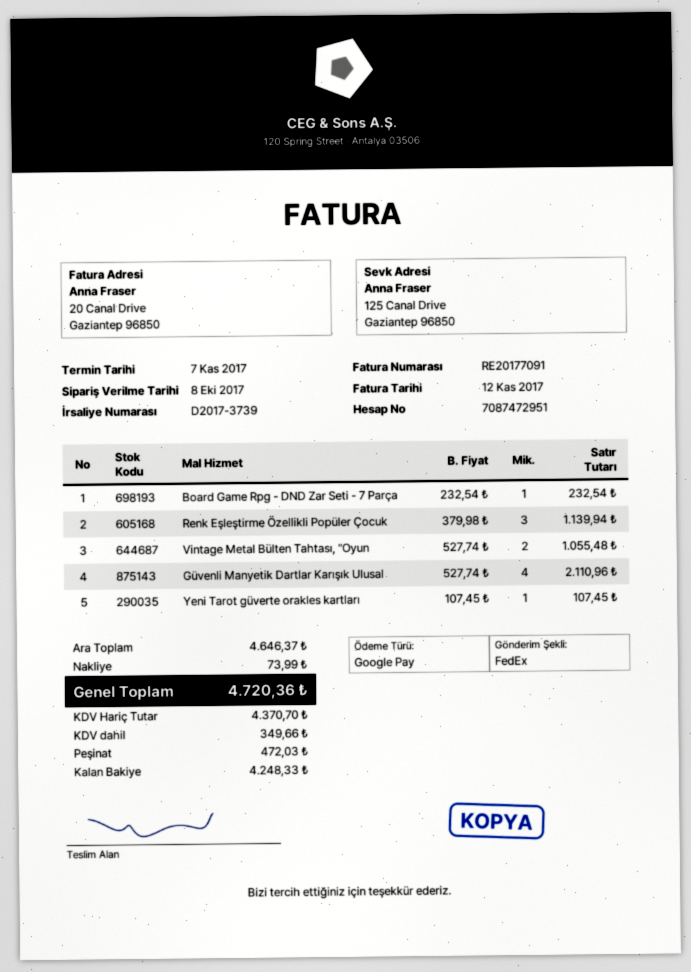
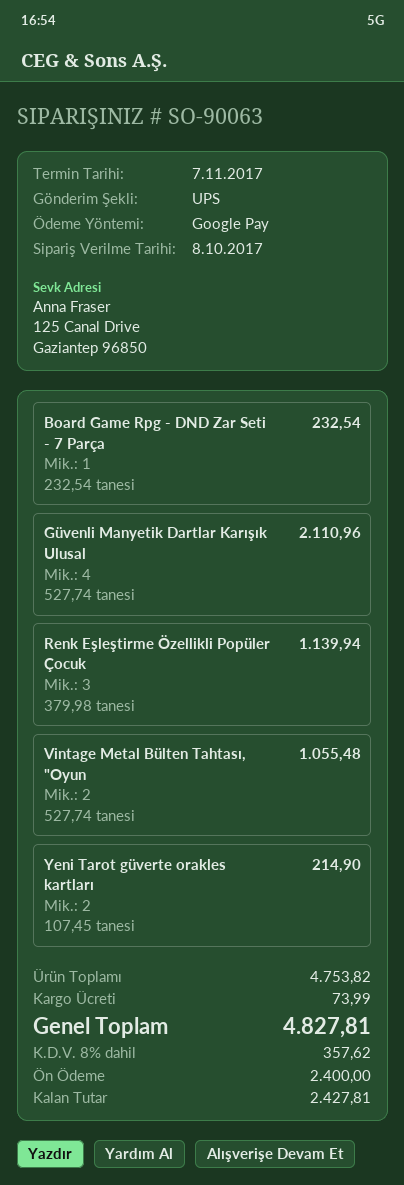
shipping method: FedEx -> UPS
Yeni Tarot güverte orakles kartları: 1 x 107.45 = 107.45 -> 2 x 107.45 = 214.90
subtotal: 4646.37 -> 4753.82
tax: 349.66 -> 357.62
total: 4720.36 -> 4827.81
deposit: 472.03 -> 2400.00
balance: 4248.33 -> 2427.81

